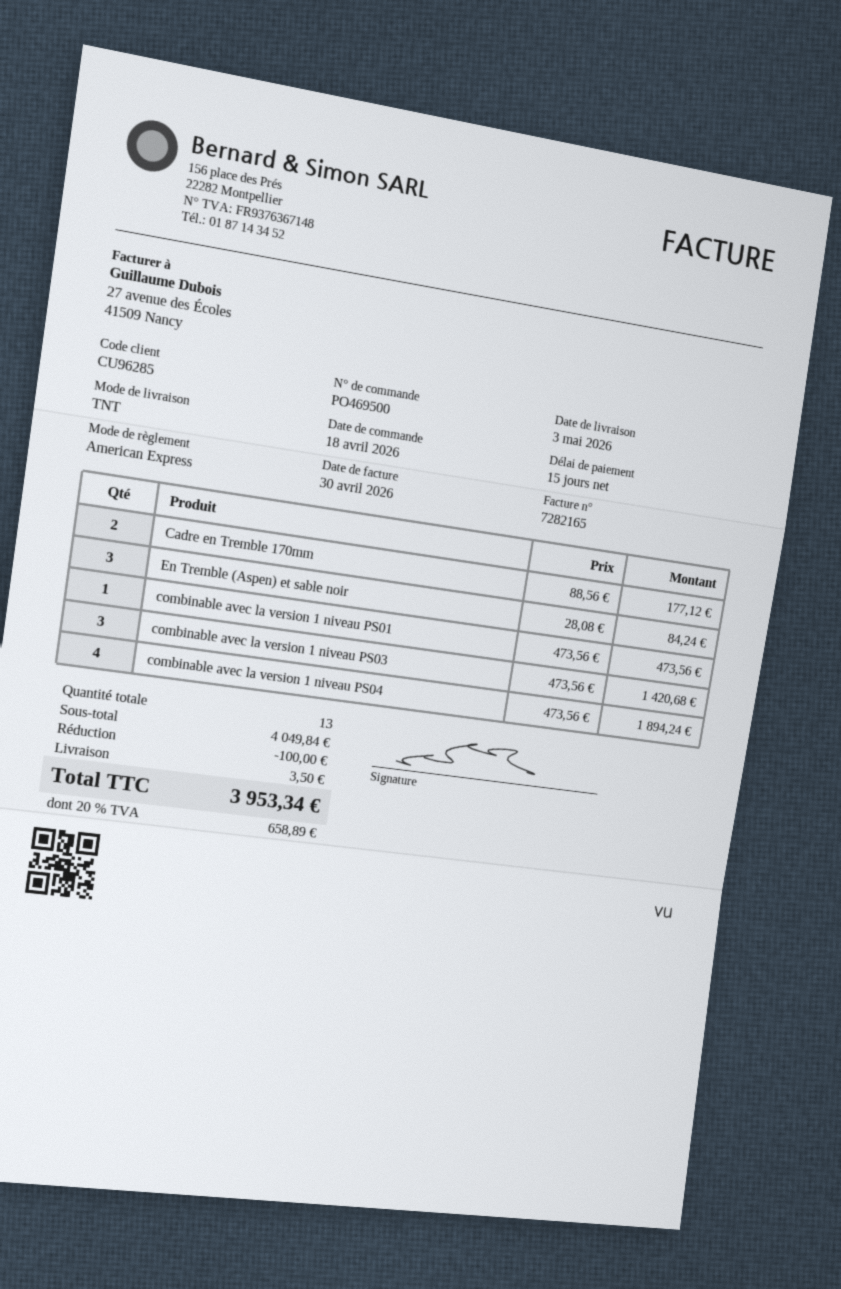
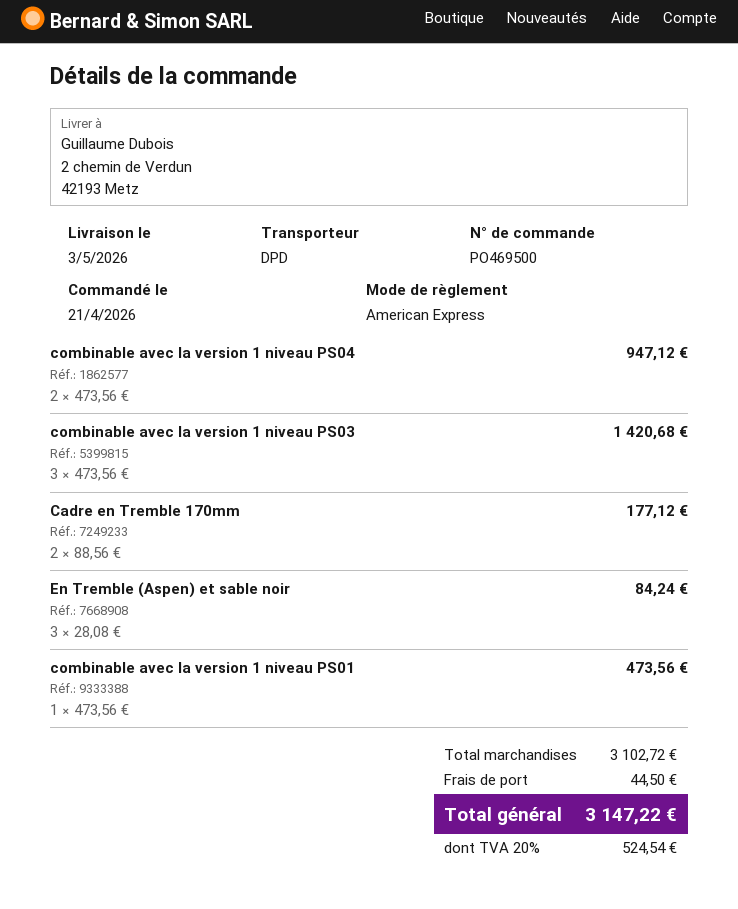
order date: 2026-04-18 -> 2026-04-21
shipping method: TNT -> DPD
combinable avec la version 1 niveau PS04: 4 x 473.56 = 1894.24 -> 2 x 473.56 = 947.12
subtotal: 4049.84 -> 3102.72
discount: 100.00 -> none
shipping: 3.50 -> 44.50
tax: 20% = 658.89 -> 20% = 524.54
total: 3953.34 -> 3147.22

